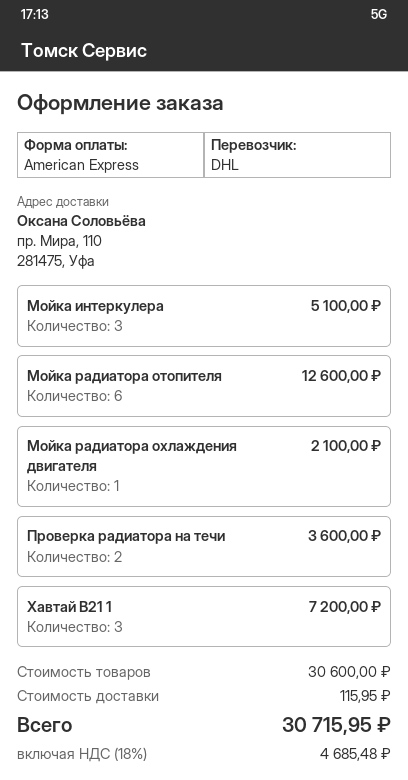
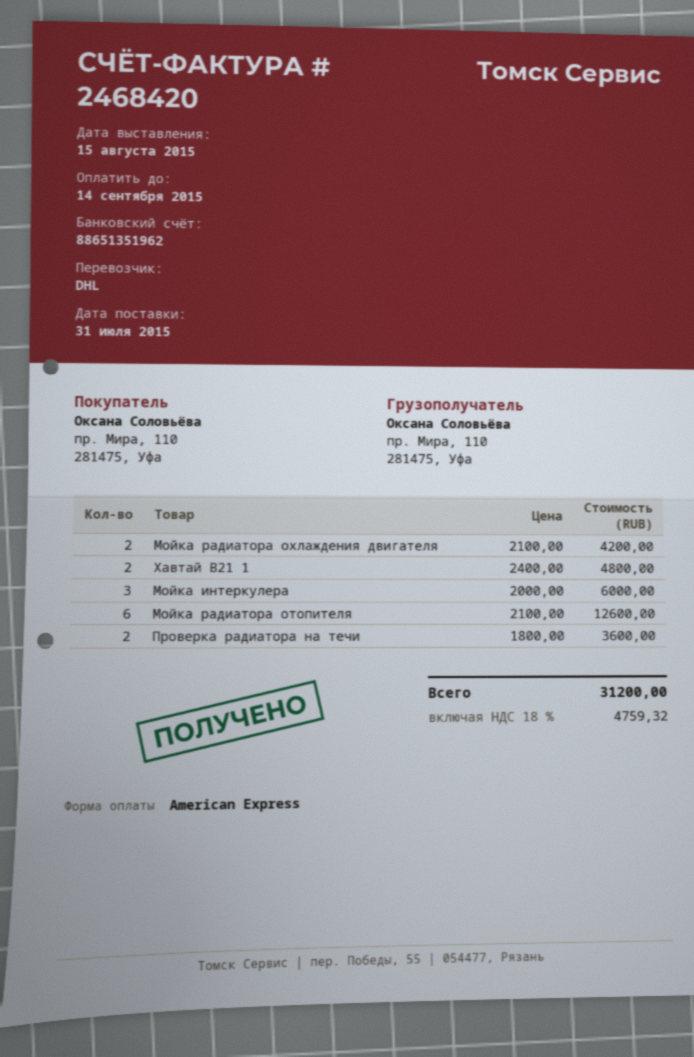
Мойка интеркулера: 3 for 5100.00 -> 3 for 6000.00
Мойка радиатора охлаждения двигателя: 1 for 2100.00 -> 2 for 4200.00
Хавтай В21 1: 3 for 7200.00 -> 2 for 4800.00
shipping: 115.95 -> none
tax: 18% = 4685.48 -> 18% = 4759.32
total: 30715.95 -> 31200.00

